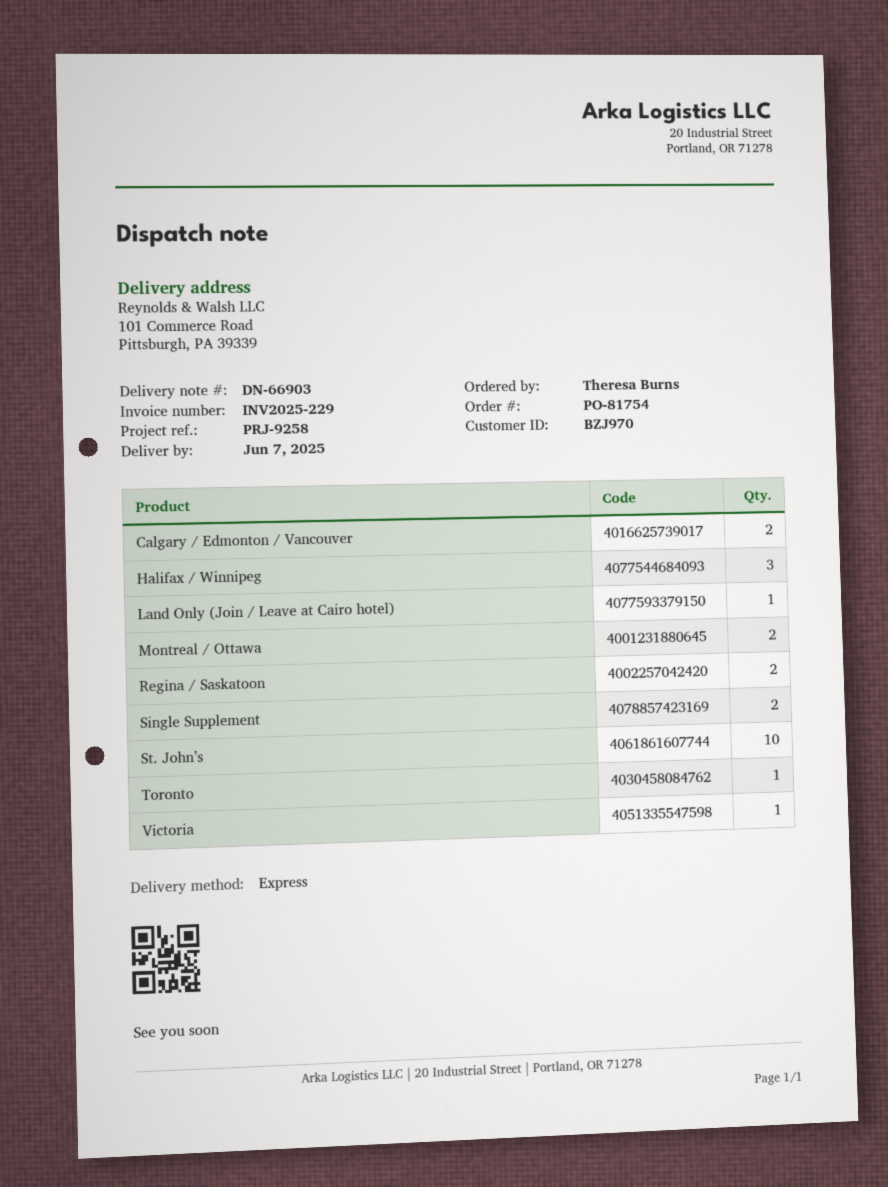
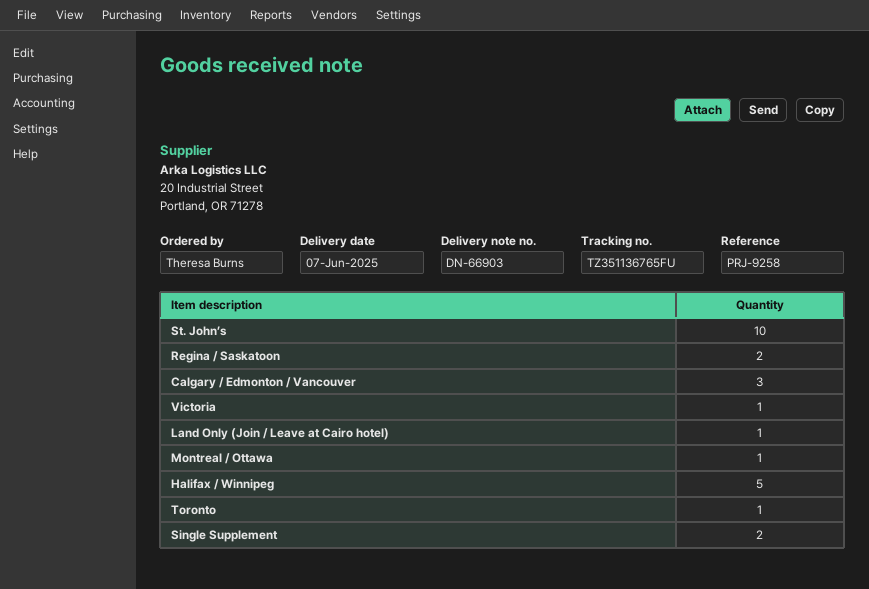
Calgary / Edmonton / Vancouver: 2 -> 3
Halifax / Winnipeg: 3 -> 5
Montreal / Ottawa: 2 -> 1

